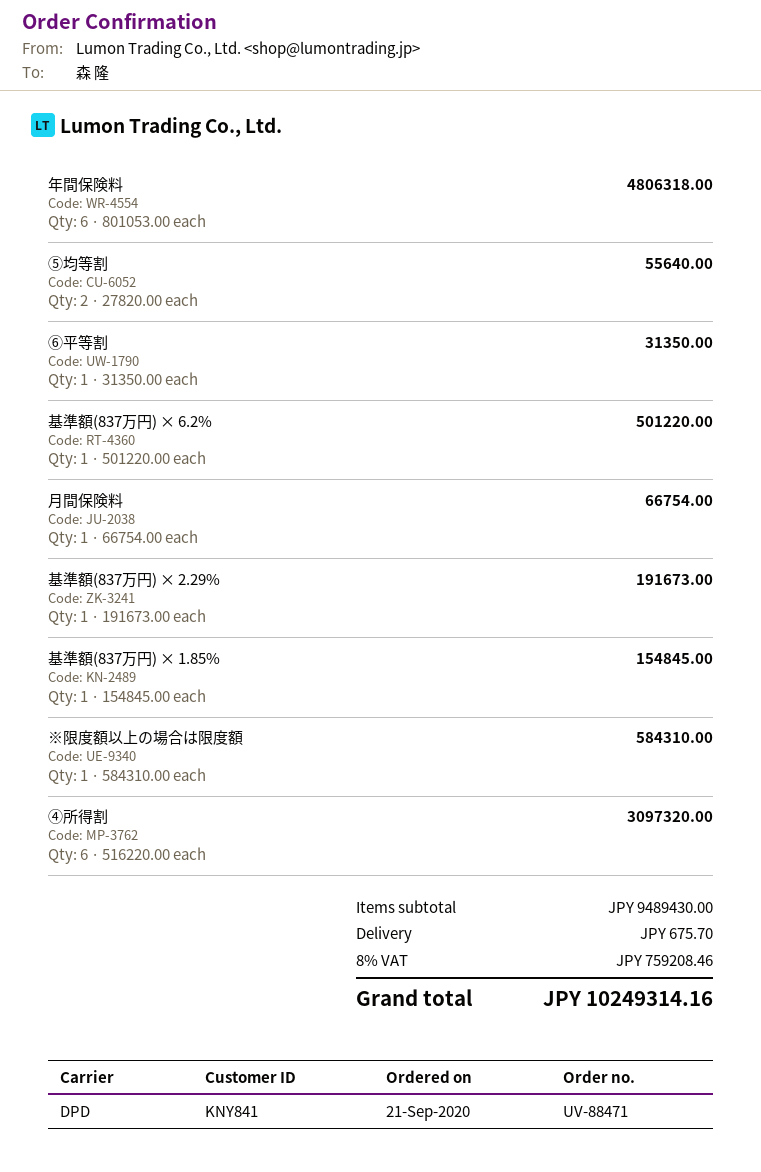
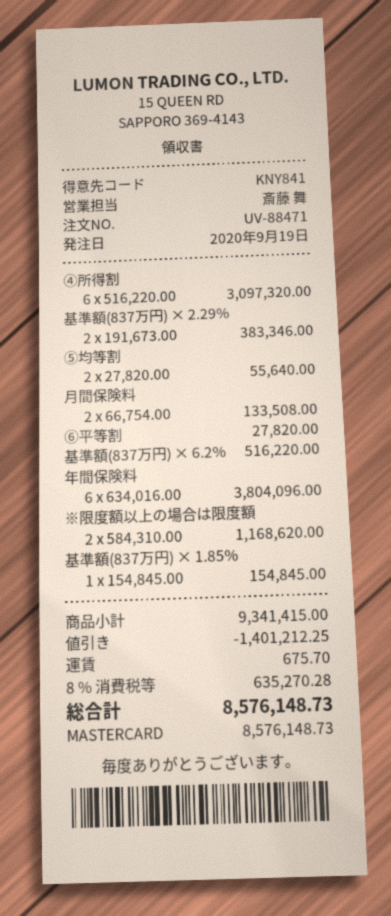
order date: 2020-09-21 -> 2020-09-19
年間保険料: 6 x 801053.00 = 4806318.00 -> 6 x 634016.00 = 3804096.00
⑥平等割: 1 x 31350.00 = 31350.00 -> 1 x 27820.00 = 27820.00
基準額(837万円) × 6.2%: 1 x 501220.00 = 501220.00 -> 1 x 516220.00 = 516220.00
月間保険料: 1 x 66754.00 = 66754.00 -> 2 x 66754.00 = 133508.00
基準額(837万円) × 2.29%: 1 x 191673.00 = 191673.00 -> 2 x 191673.00 = 383346.00
※限度額以上の場合は限度額: 1 x 584310.00 = 584310.00 -> 2 x 584310.00 = 1168620.00
subtotal: 9489430.00 -> 9341415.00
discount: none -> 1401212.25
tax: 8% = 759208.46 -> 8% = 635270.28
total: 10249314.16 -> 8576148.73

